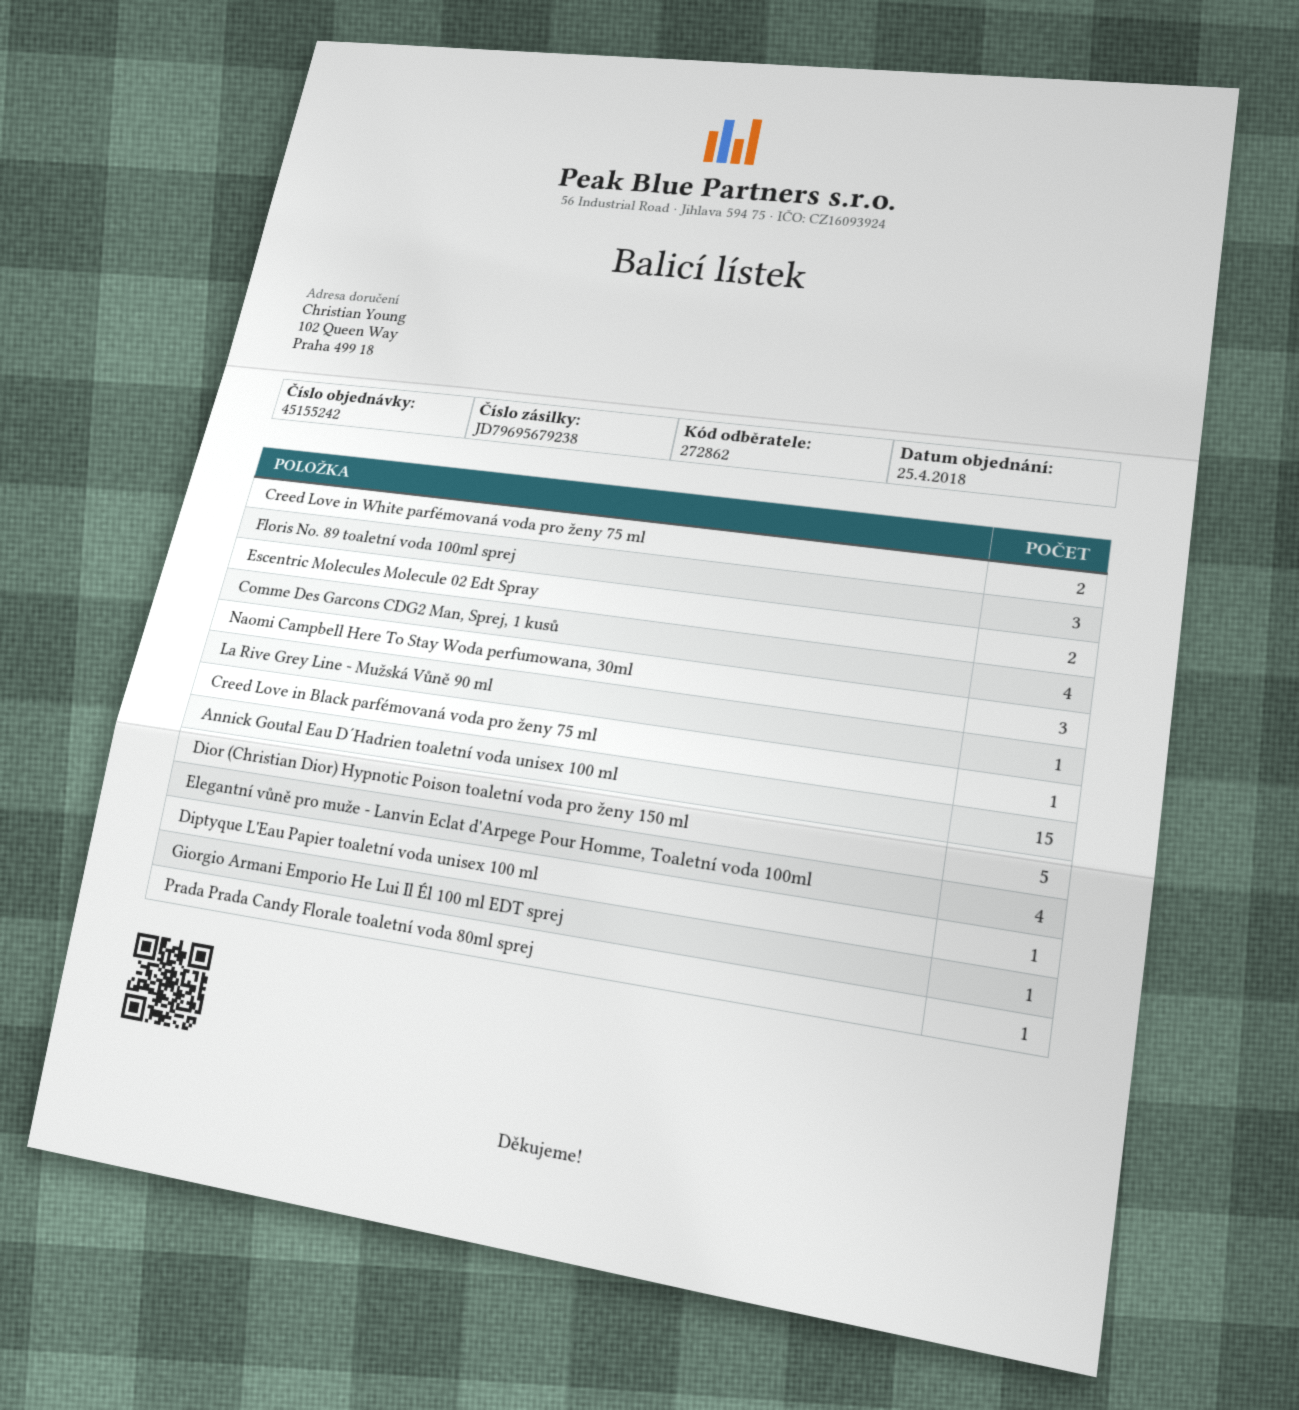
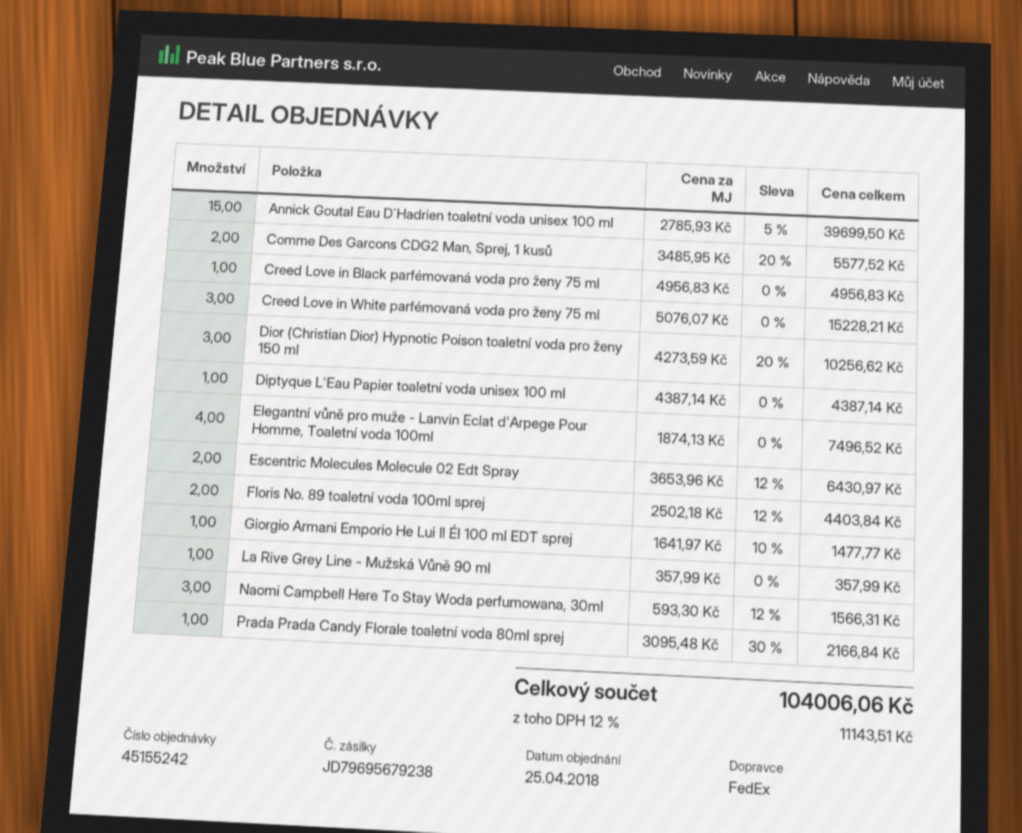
Creed Love in White parfémovaná voda pro ženy 75 ml: 2 -> 3
Floris No. 89 toaletní voda 100ml sprej: 3 -> 2
Comme Des Garcons CDG2 Man, Sprej, 1 kusů: 4 -> 2
Dior (Christian Dior) Hypnotic Poison toaletní voda pro ženy 150 ml: 5 -> 3

